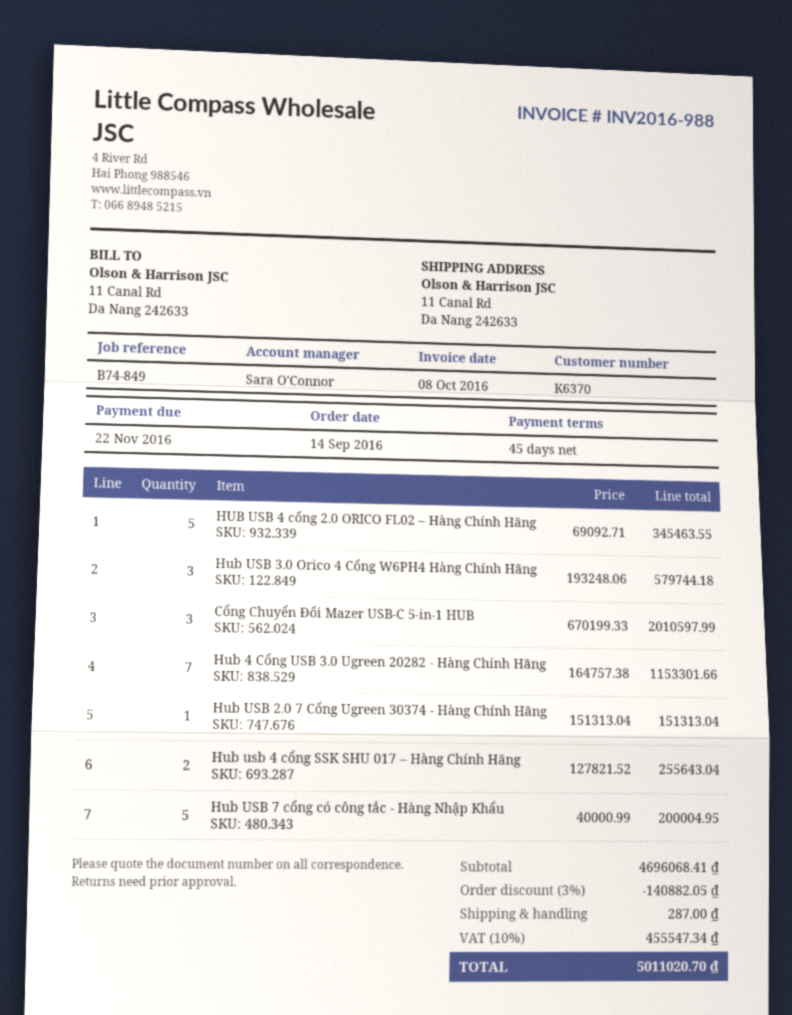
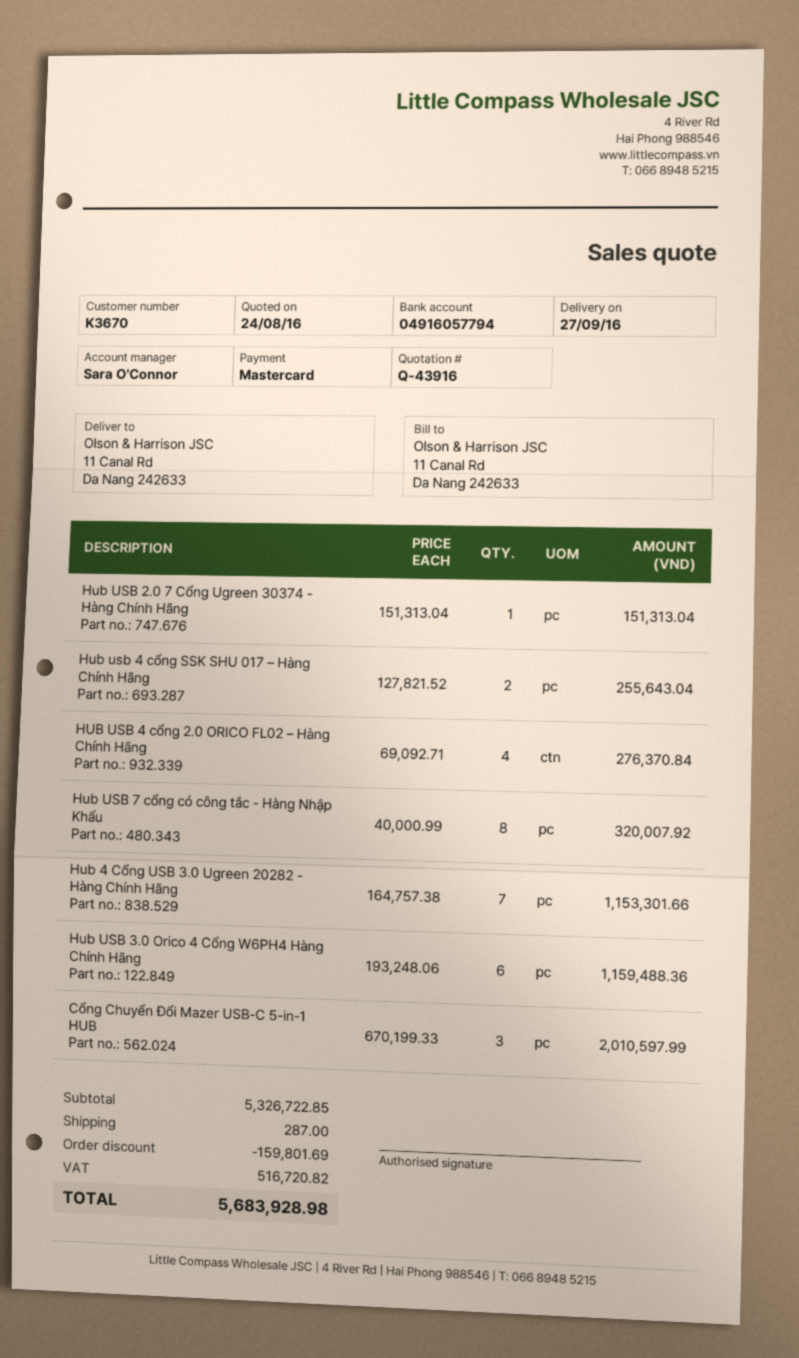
customer number: K6370 -> K3670
HUB USB 4 cổng 2.0 ORICO FL02 – Hàng Chính Hãng: 5 x 69092.71 = 345463.55 -> 4 x 69092.71 = 276370.84
Hub USB 3.0 Orico 4 Cổng W6PH4 Hàng Chính Hãng: 3 x 193248.06 = 579744.18 -> 6 x 193248.06 = 1159488.36
Hub USB 7 cổng có công tắc - Hàng Nhập Khẩu: 5 x 40000.99 = 200004.95 -> 8 x 40000.99 = 320007.92
subtotal: 4696068.41 -> 5326722.85
discount: 140882.05 -> 159801.69
tax: 455547.34 -> 516720.82
total: 5011020.70 -> 5683928.98

